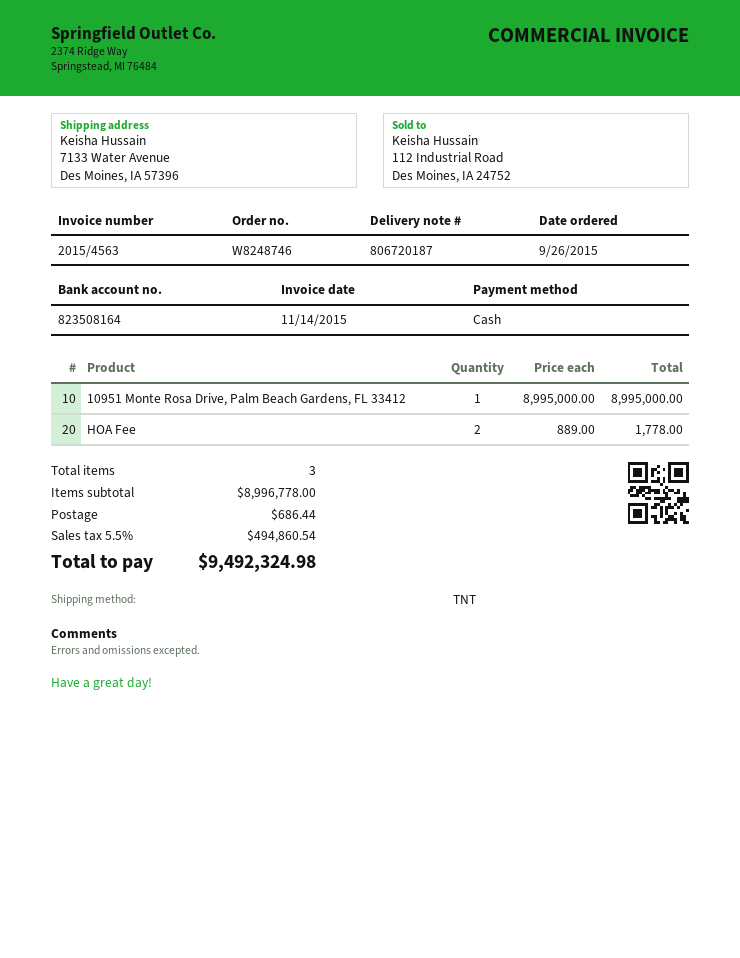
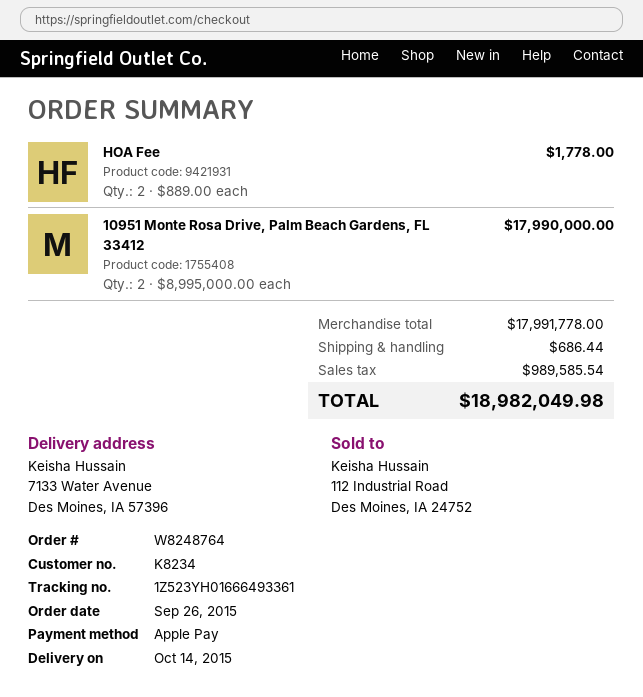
order number: W8248746 -> W8248764
payment method: cash -> Apple Pay
10951 Monte Rosa Drive, Palm Beach Gardens, FL 33412: 1 x 8995000.00 = 8995000.00 -> 2 x 8995000.00 = 17990000.00
subtotal: 8996778.00 -> 17991778.00
tax: 494860.54 -> 989585.54
total: 9492324.98 -> 18982049.98

